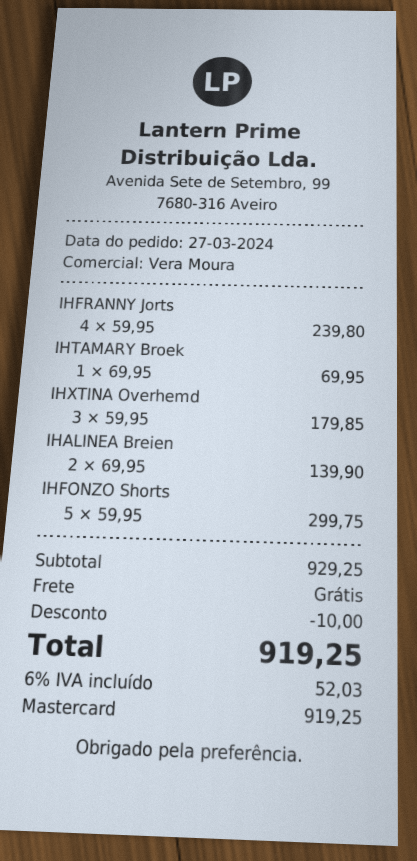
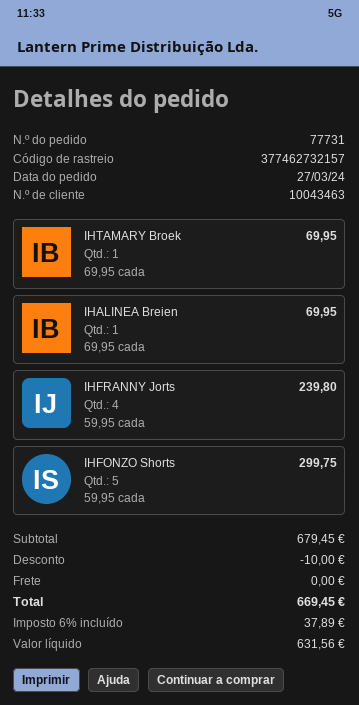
IHXTINA Overhemd: 3 x 59.95 = 179.85 -> none
IHALINEA Breien: 2 x 69.95 = 139.90 -> 1 x 69.95 = 69.95
subtotal: 929.25 -> 679.45
tax: 6% = 52.03 -> 6% = 37.89
total: 919.25 -> 669.45

